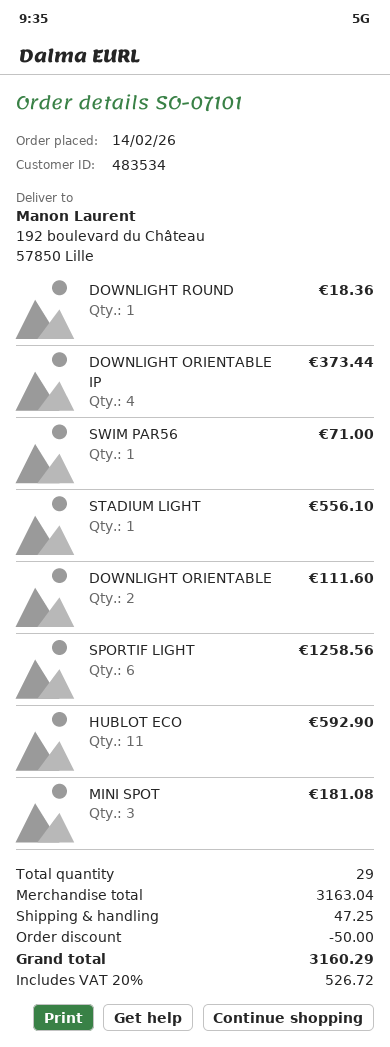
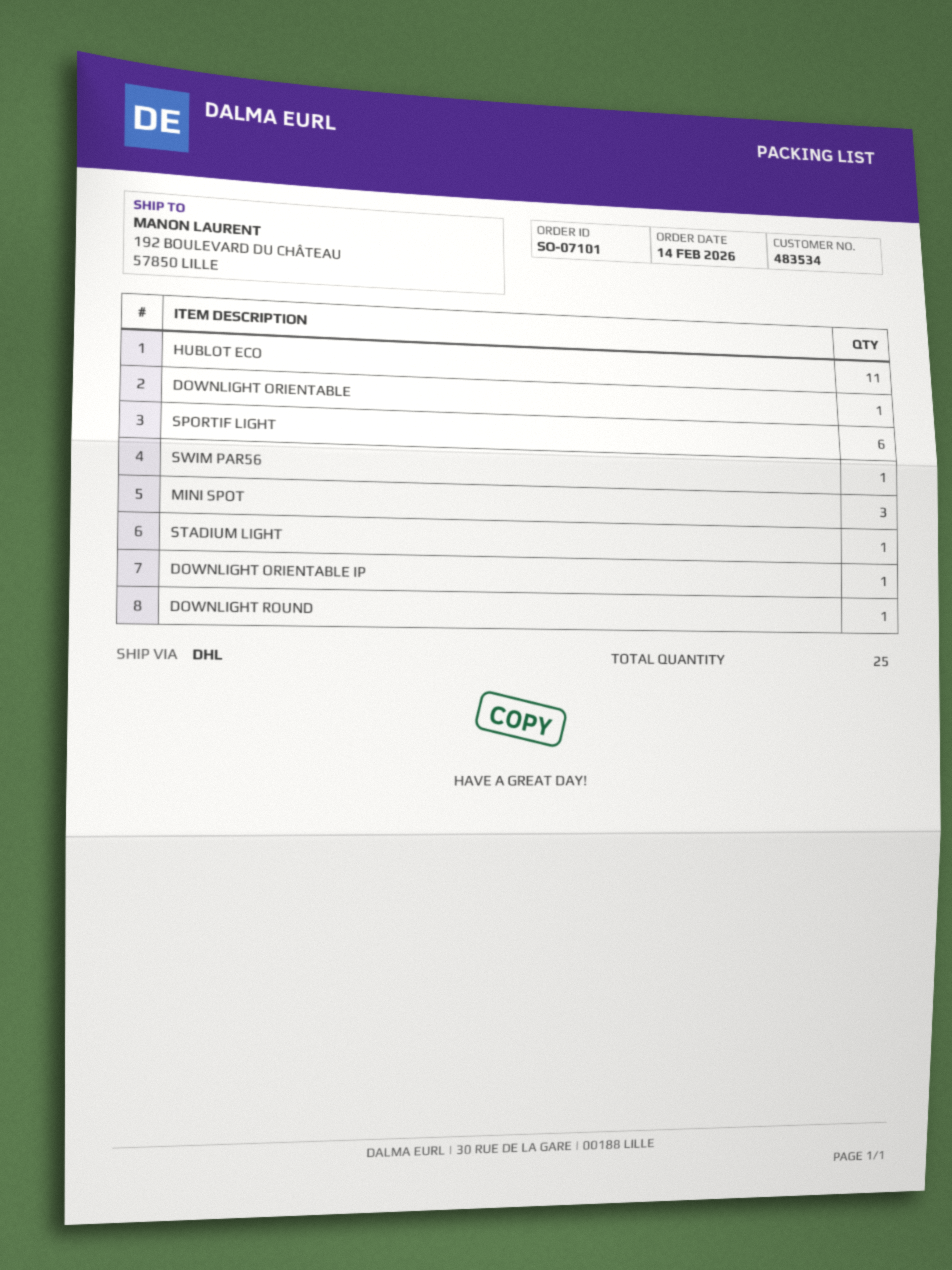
DOWNLIGHT ORIENTABLE IP: 4 -> 1
DOWNLIGHT ORIENTABLE: 2 -> 1
total quantity: 29 -> 25

